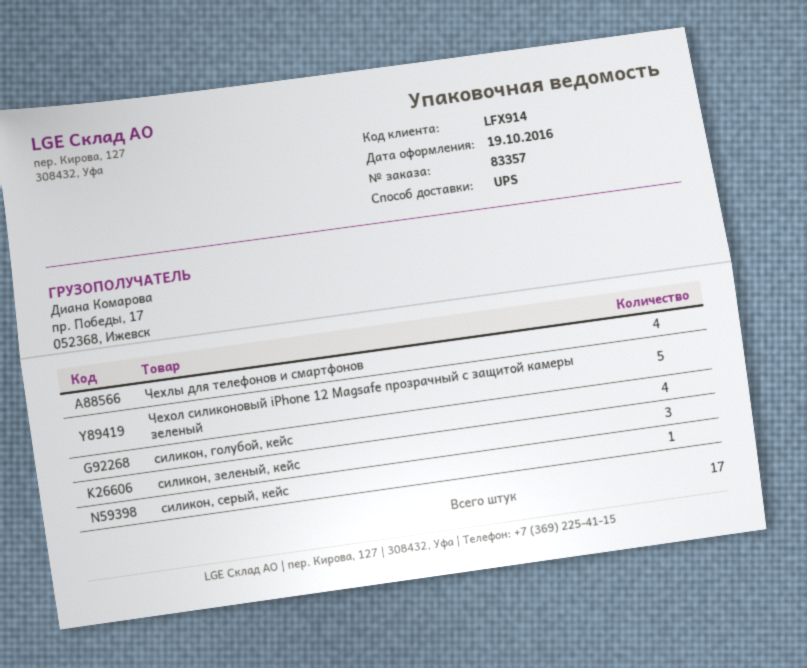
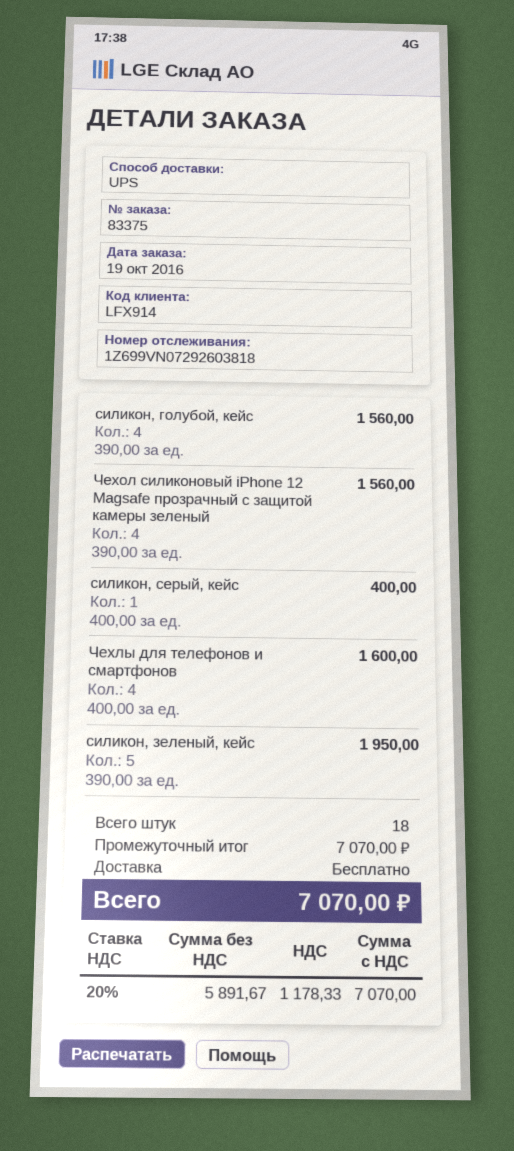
order number: 83357 -> 83375
Чехол силиконовый iPhone 12 Magsafe прозрачный с защитой камеры зеленый: 5 -> 4
силикон, зеленый, кейс: 3 -> 5
total quantity: 17 -> 18

